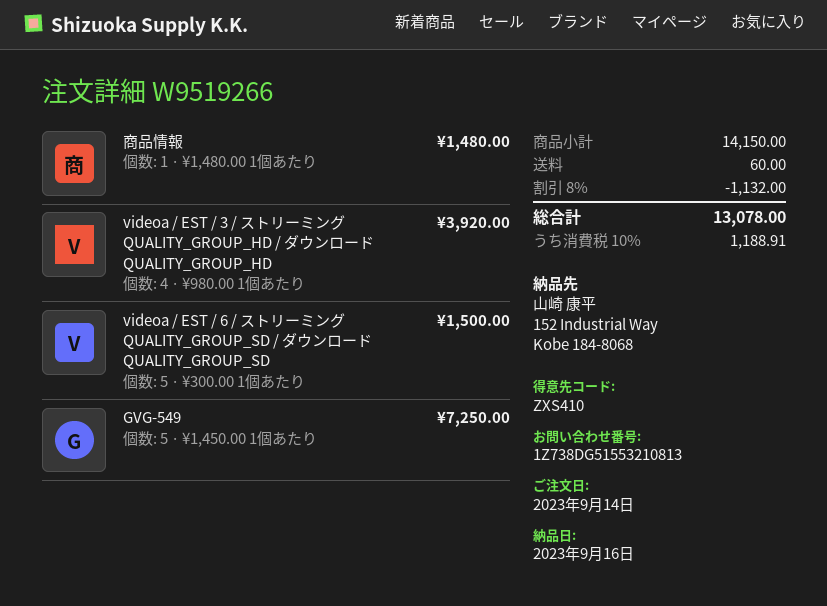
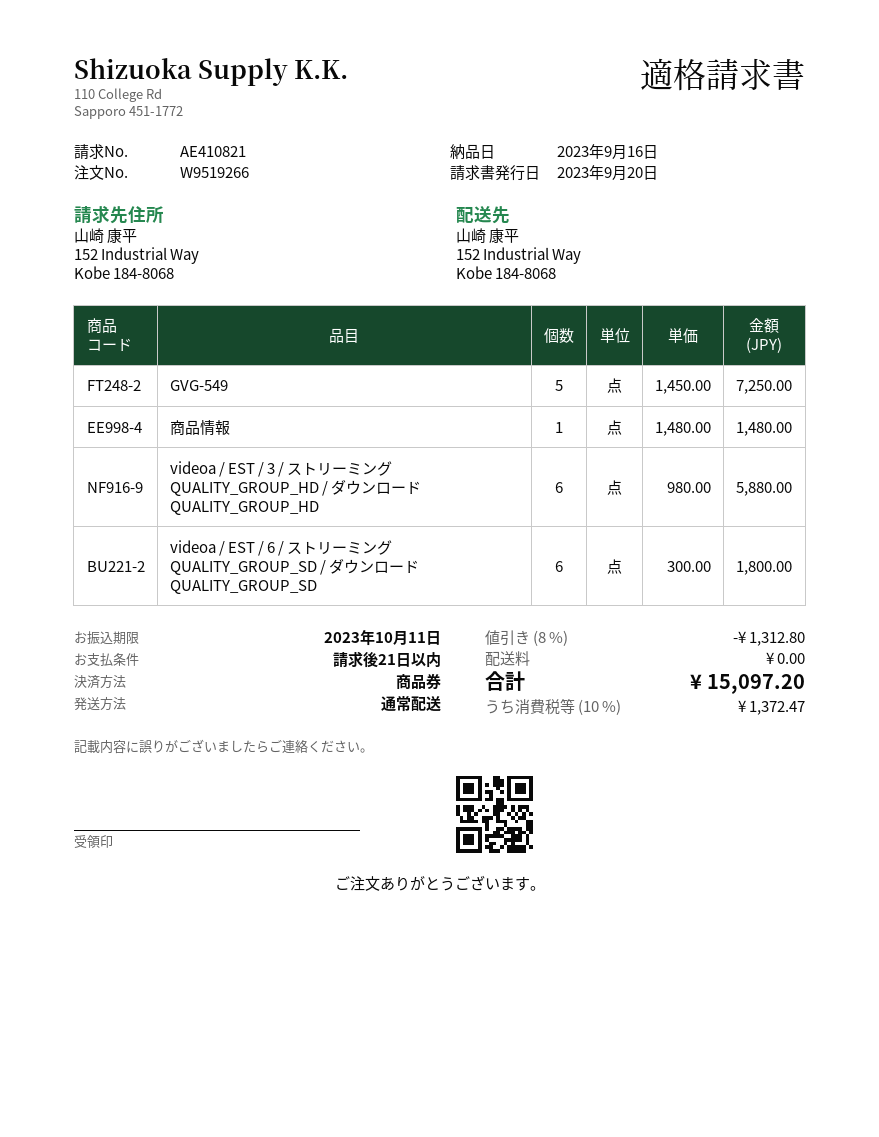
videoa / EST / 3 / ストリーミング QUALITY_GROUP_HD / ダウンロード QUALITY_GROUP_HD: 4 x 980.00 = 3920.00 -> 6 x 980.00 = 5880.00
videoa / EST / 6 / ストリーミング QUALITY_GROUP_SD / ダウンロード QUALITY_GROUP_SD: 5 x 300.00 = 1500.00 -> 6 x 300.00 = 1800.00
discount: 8% = 1132.00 -> 8% = 1312.80
shipping: 60.00 -> 0.00
tax: 10% = 1188.91 -> 10% = 1372.47
total: 13078.00 -> 15097.20

